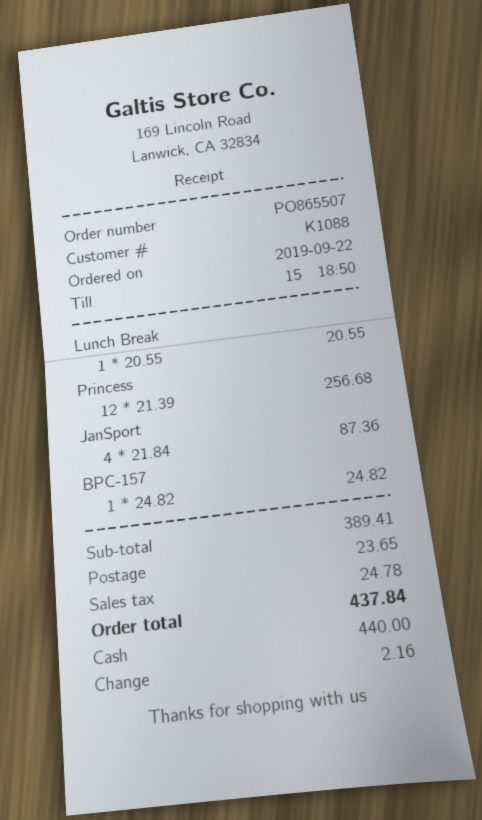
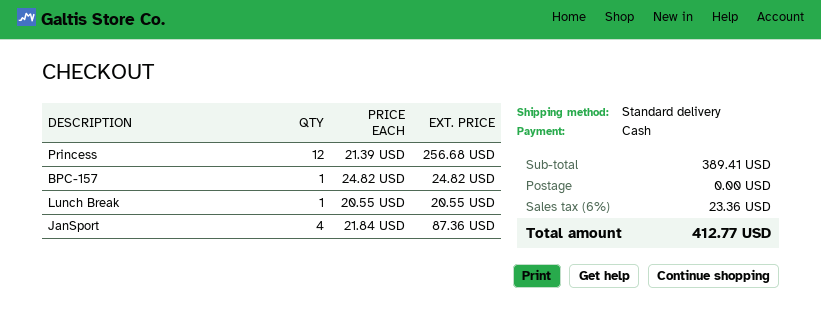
shipping: 23.65 -> 0.00
tax: 24.78 -> 23.36
total: 437.84 -> 412.77

